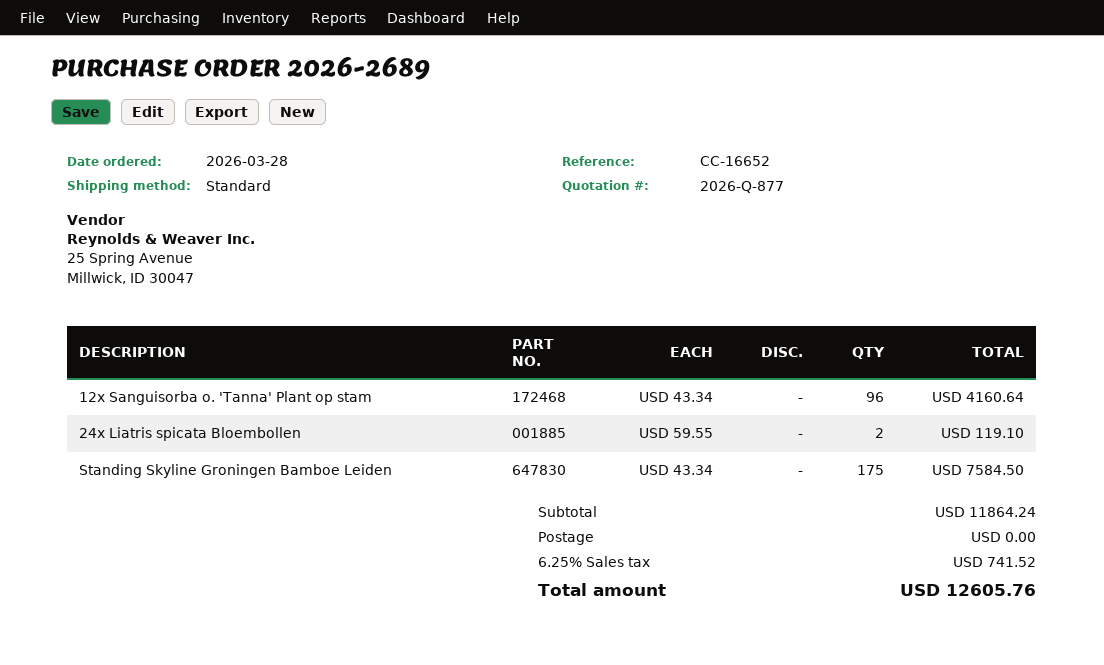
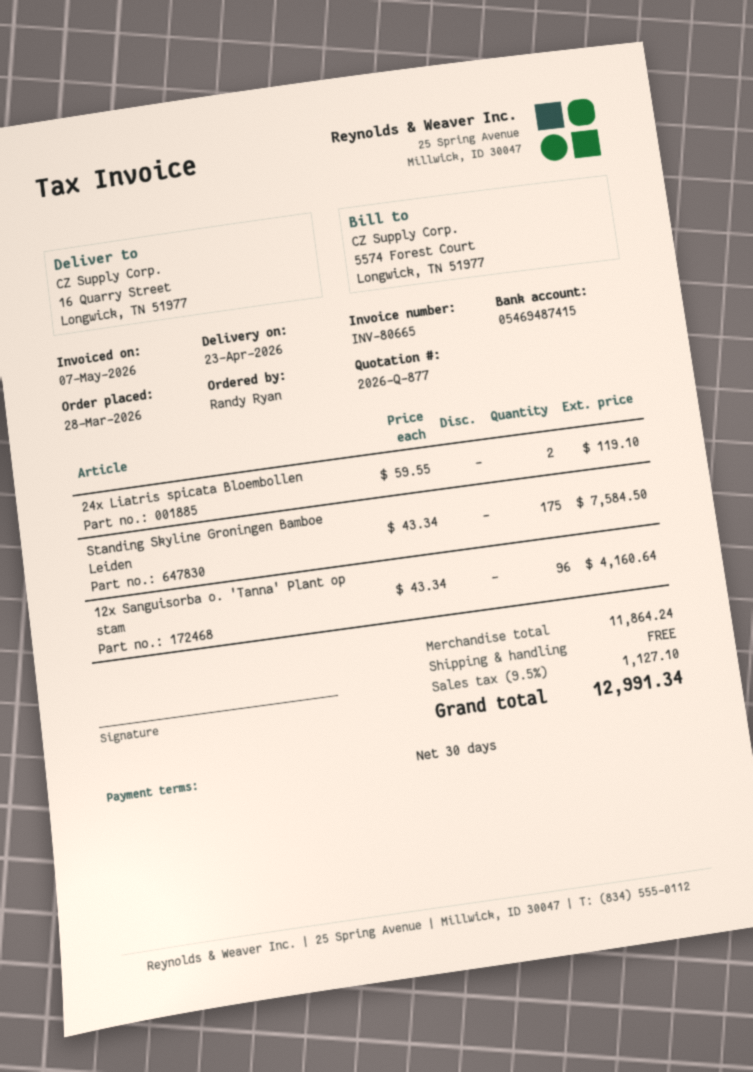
tax: 6.25% = 741.52 -> 9.5% = 1127.10
total: 12605.76 -> 12991.34

